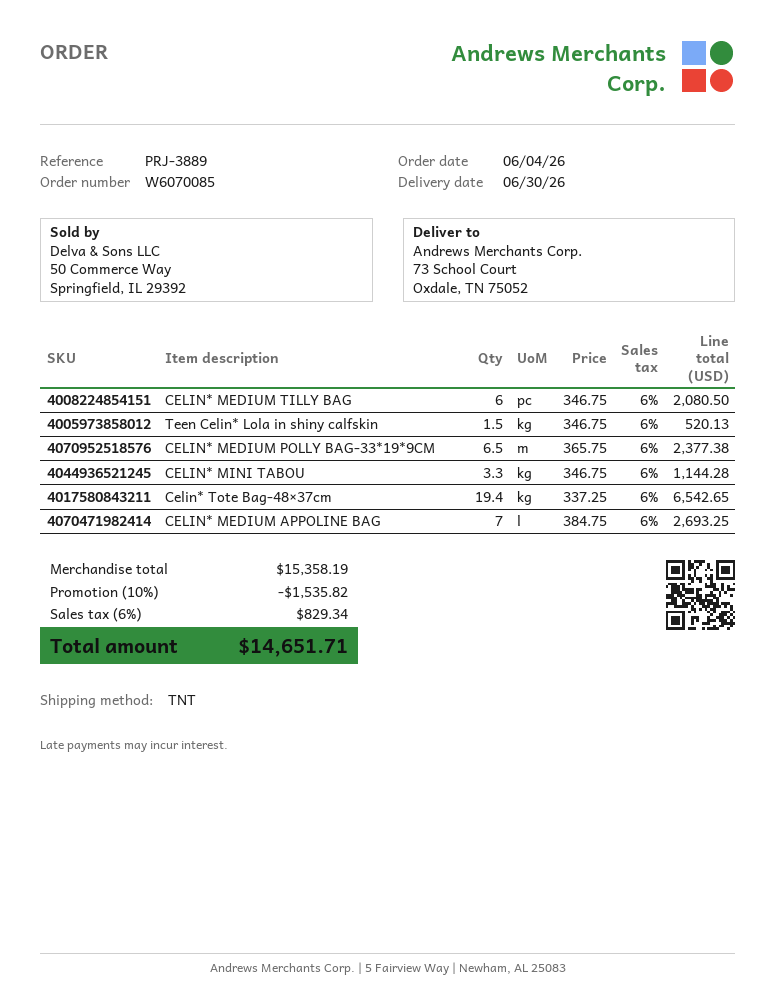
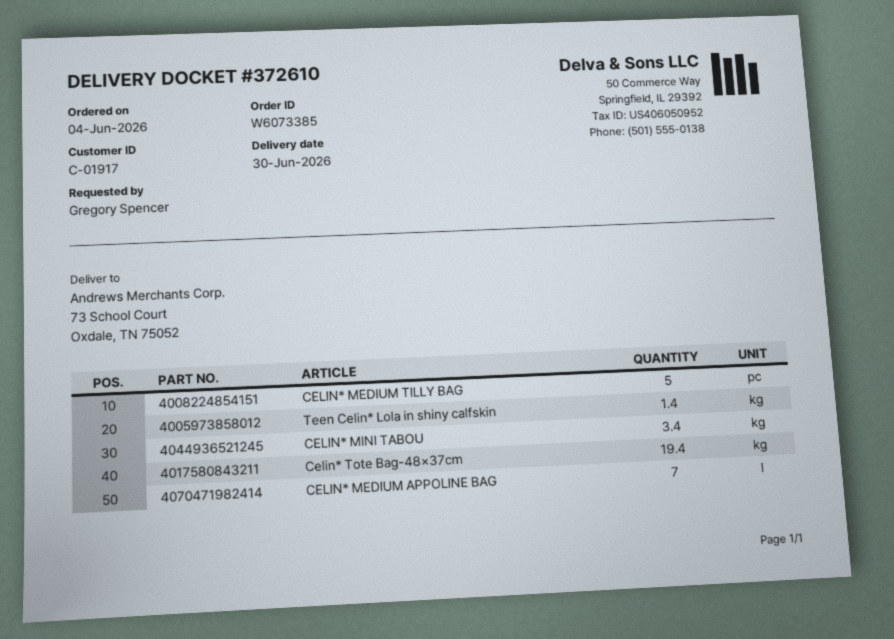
order number: W6070085 -> W6073385
CELIN* MEDIUM TILLY BAG: 6 -> 5
Teen Celin* Lola in shiny calfskin: 1.5 -> 1.4
CELIN* MEDIUM POLLY BAG-33*19*9CM: 6.5 -> none
CELIN* MINI TABOU: 3.3 -> 3.4

